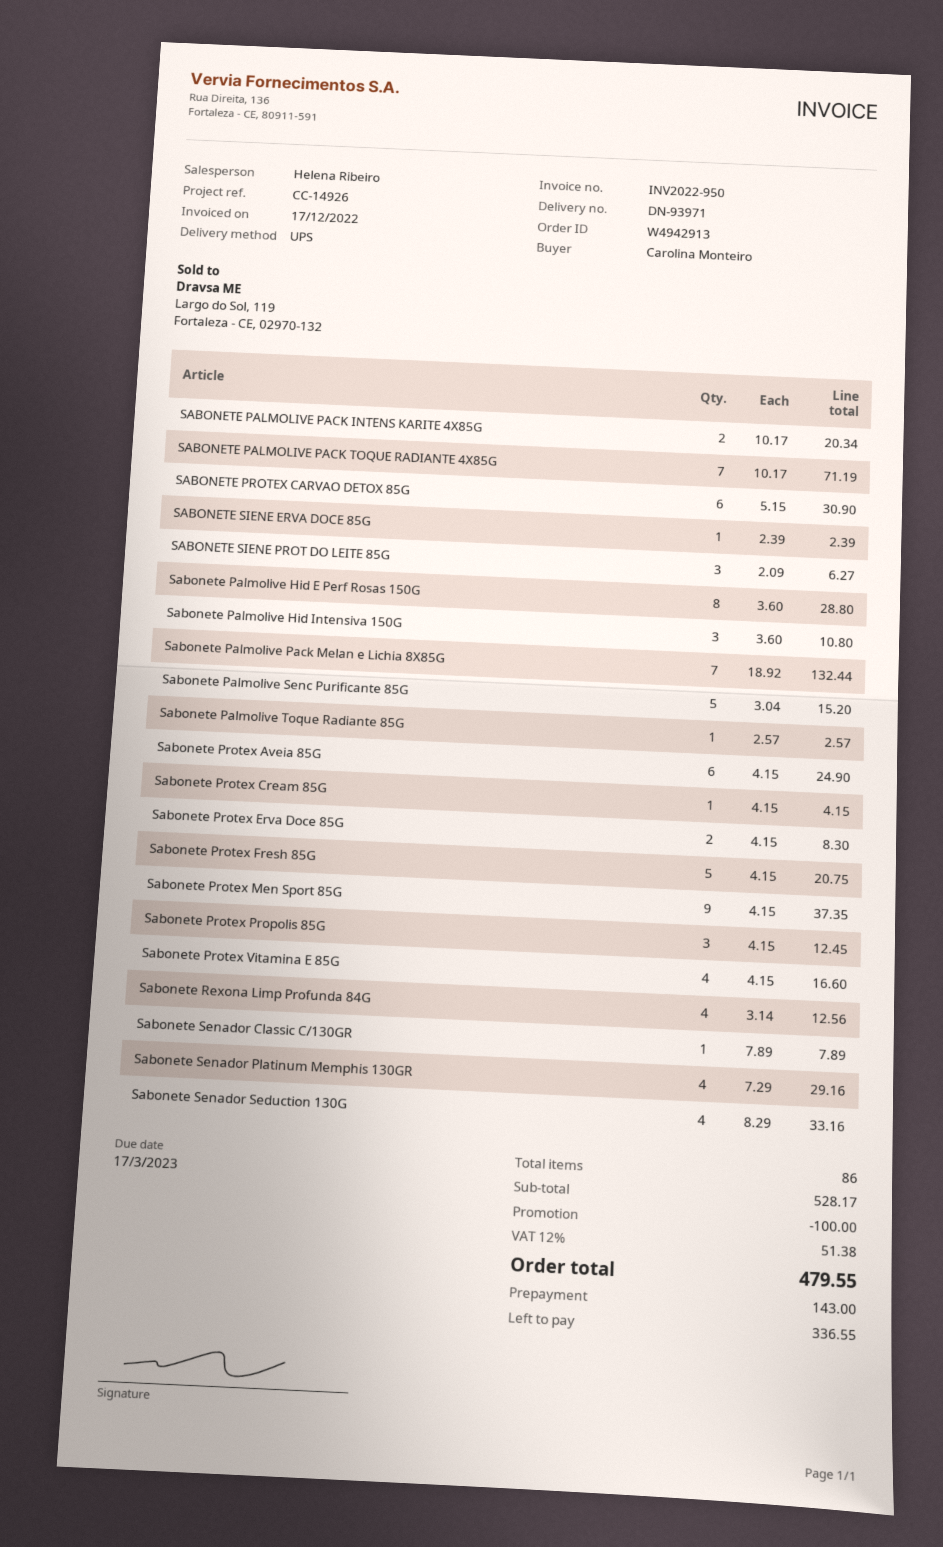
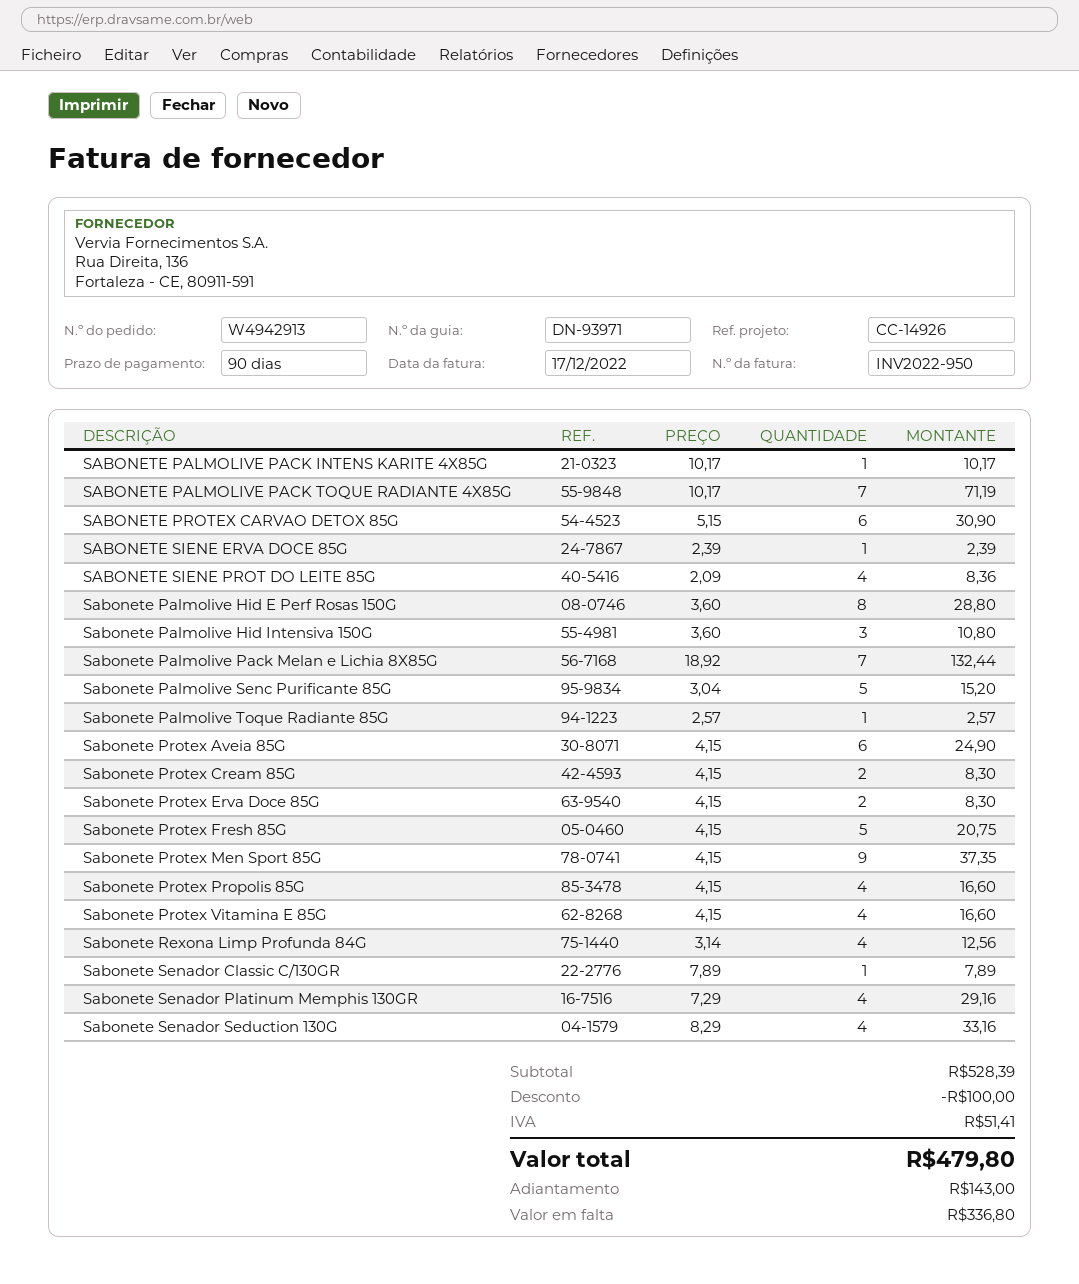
SABONETE PALMOLIVE PACK INTENS KARITE 4X85G: 2 x 10.17 = 20.34 -> 1 x 10.17 = 10.17
SABONETE SIENE PROT DO LEITE 85G: 3 x 2.09 = 6.27 -> 4 x 2.09 = 8.36
Sabonete Protex Cream 85G: 1 x 4.15 = 4.15 -> 2 x 4.15 = 8.30
Sabonete Protex Propolis 85G: 3 x 4.15 = 12.45 -> 4 x 4.15 = 16.60
subtotal: 528.17 -> 528.39
tax: 51.38 -> 51.41
total: 479.55 -> 479.80
balance: 336.55 -> 336.80

